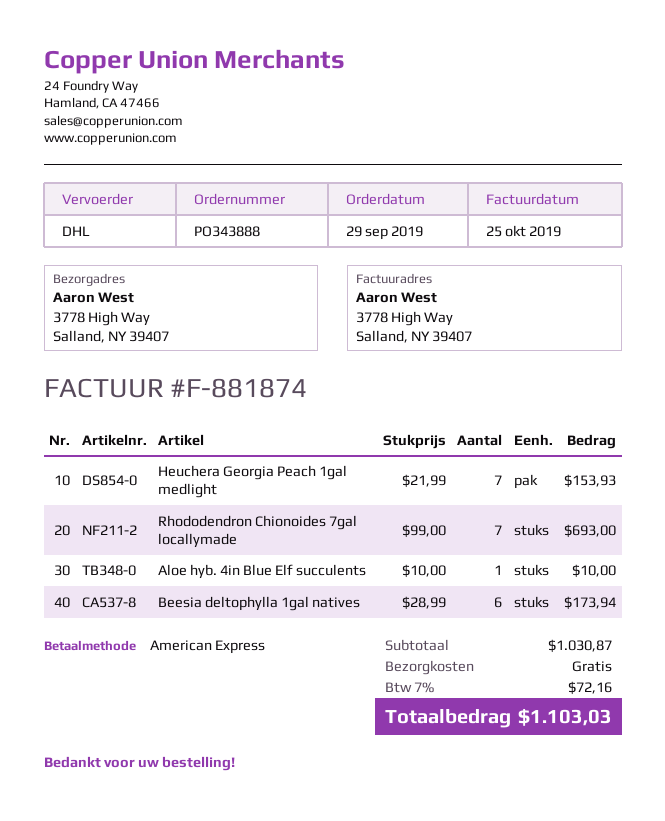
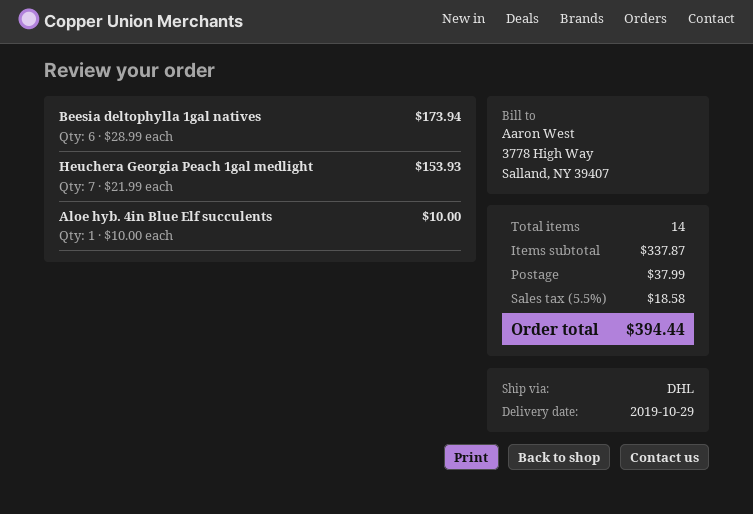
Rhododendron Chionoides 7gal locallymade: 7 x 99.00 = 693.00 -> none
subtotal: 1030.87 -> 337.87
shipping: 0.00 -> 37.99
tax: 7% = 72.16 -> 5.5% = 18.58
total: 1103.03 -> 394.44

